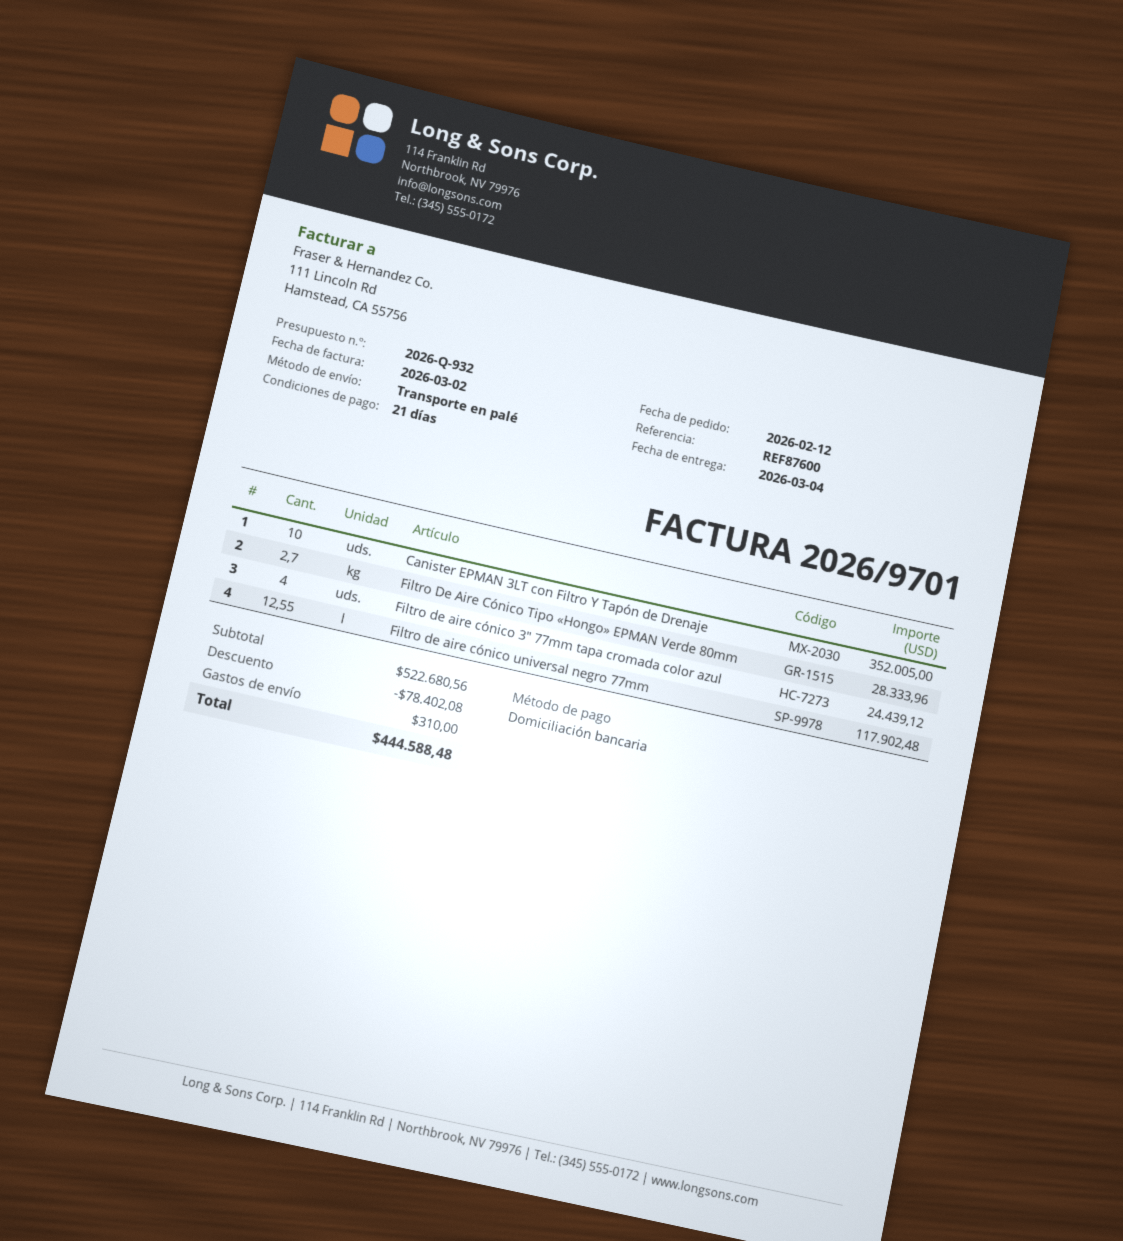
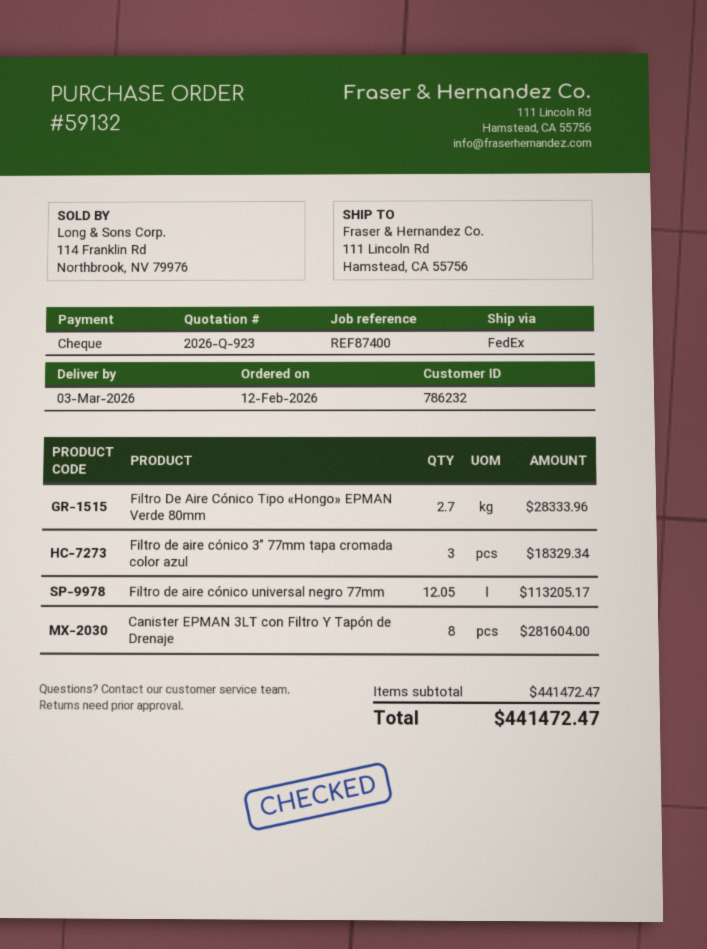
quote number: 2026-Q-932 -> 2026-Q-923
delivery date: 2026-03-04 -> 2026-03-03
reference: REF87600 -> REF87400
payment method: direct debit -> cheque
shipping method: pallet freight -> FedEx
Canister EPMAN 3LT con Filtro Y Tapón de Drenaje: 10 for 352005.00 -> 8 for 281604.00
Filtro de aire cónico 3″ 77mm tapa cromada color azul: 4 for 24439.12 -> 3 for 18329.34
Filtro de aire cónico universal negro 77mm: 12.55 for 117902.48 -> 12.05 for 113205.17
subtotal: 522680.56 -> 441472.47
discount: 78402.08 -> none
shipping: 310.00 -> none
total: 444588.48 -> 441472.47

